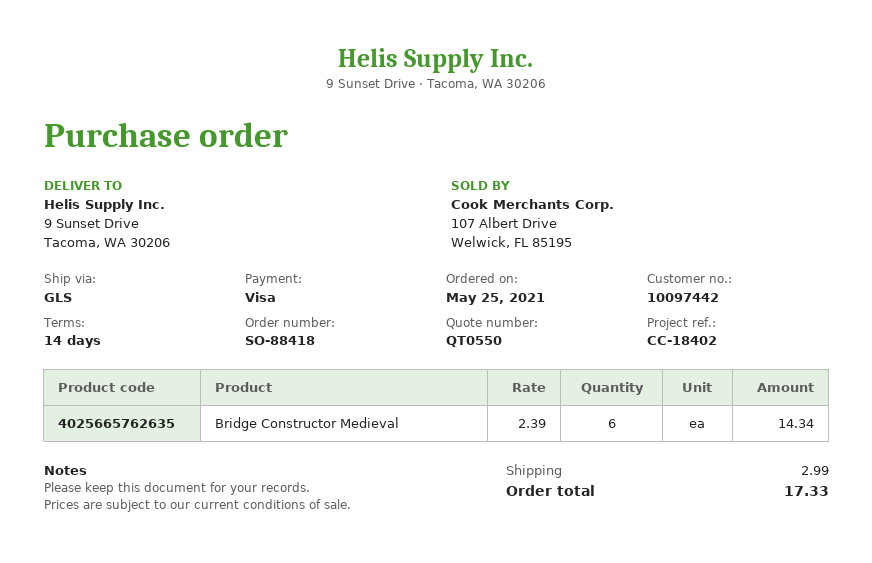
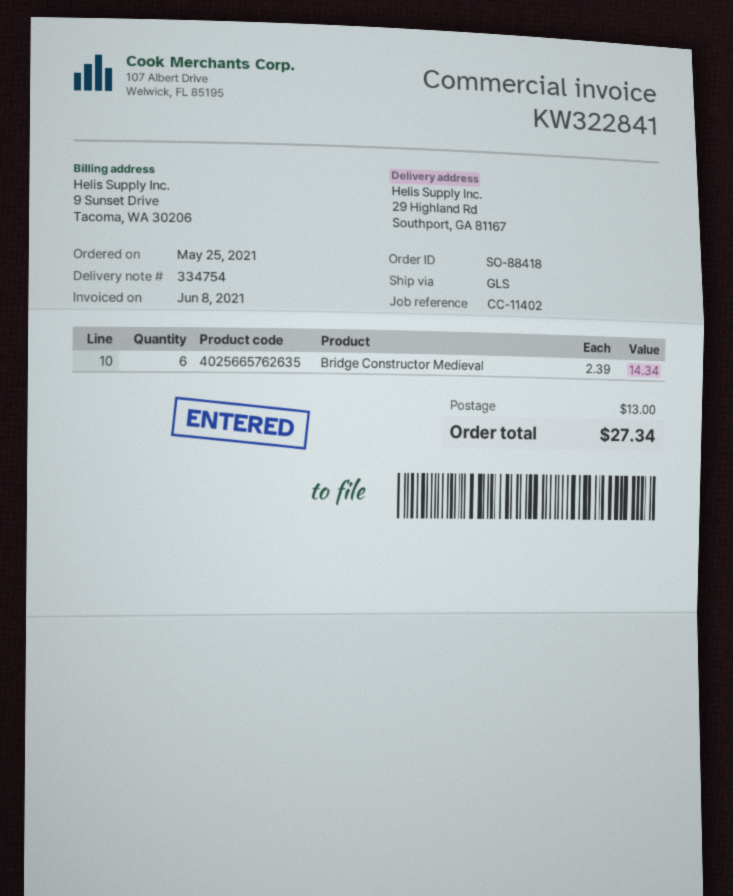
reference: CC-18402 -> CC-11402
ship to: 9 Sunset Drive, Tacoma, WA 30206 -> 29 Highland Rd, Southport, GA 81167
shipping: 2.99 -> 13.00
total: 17.33 -> 27.34

